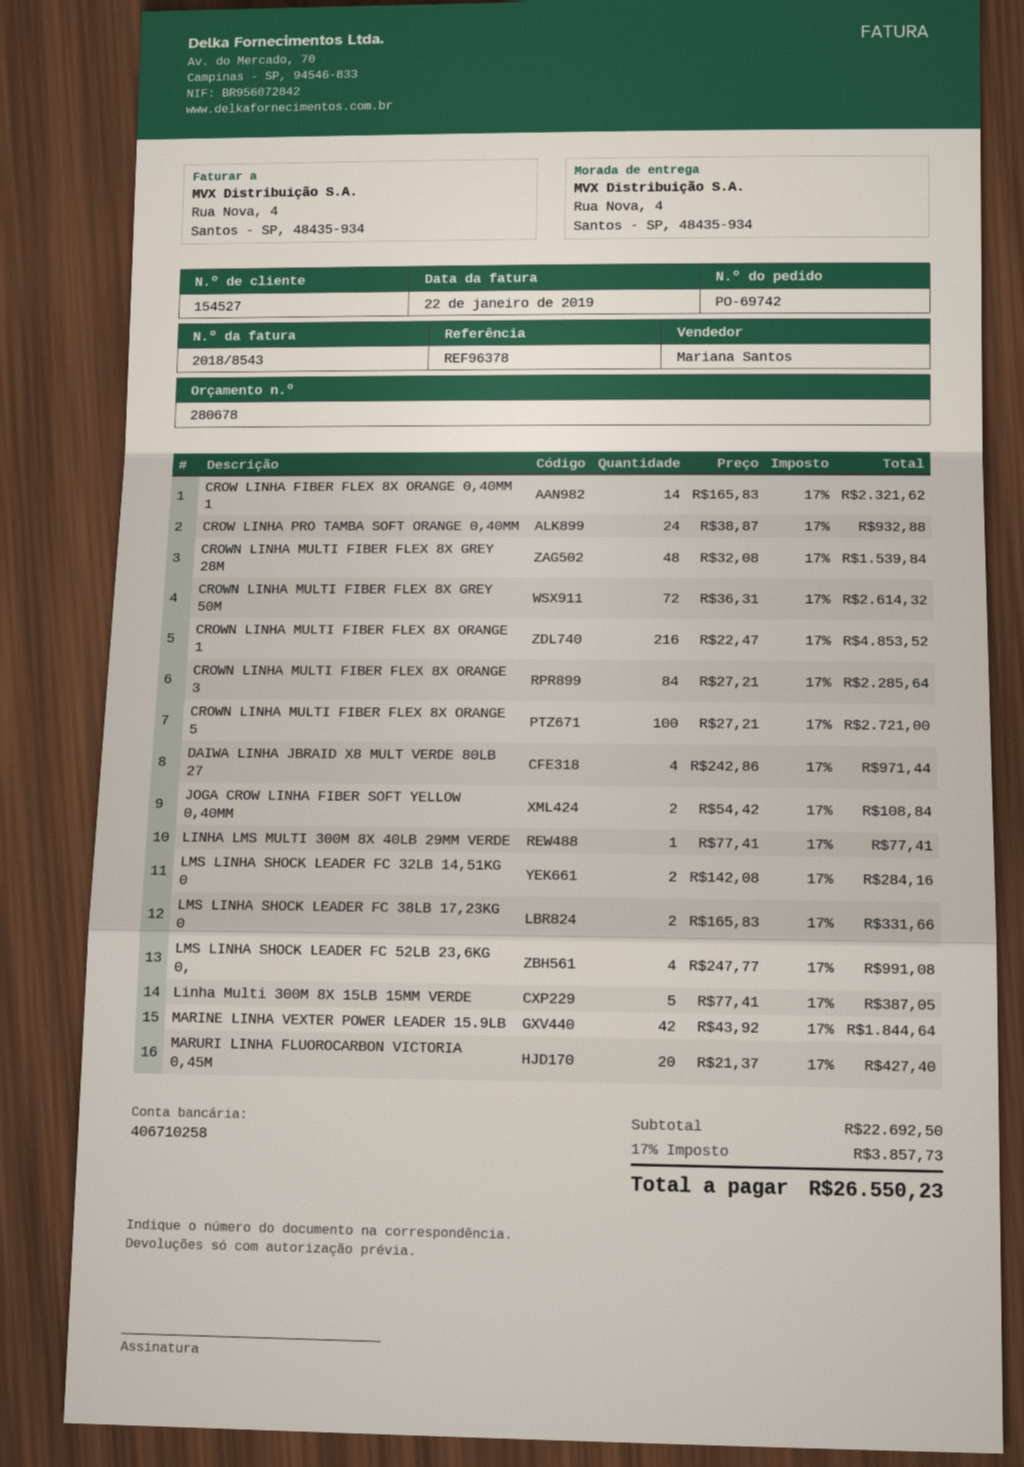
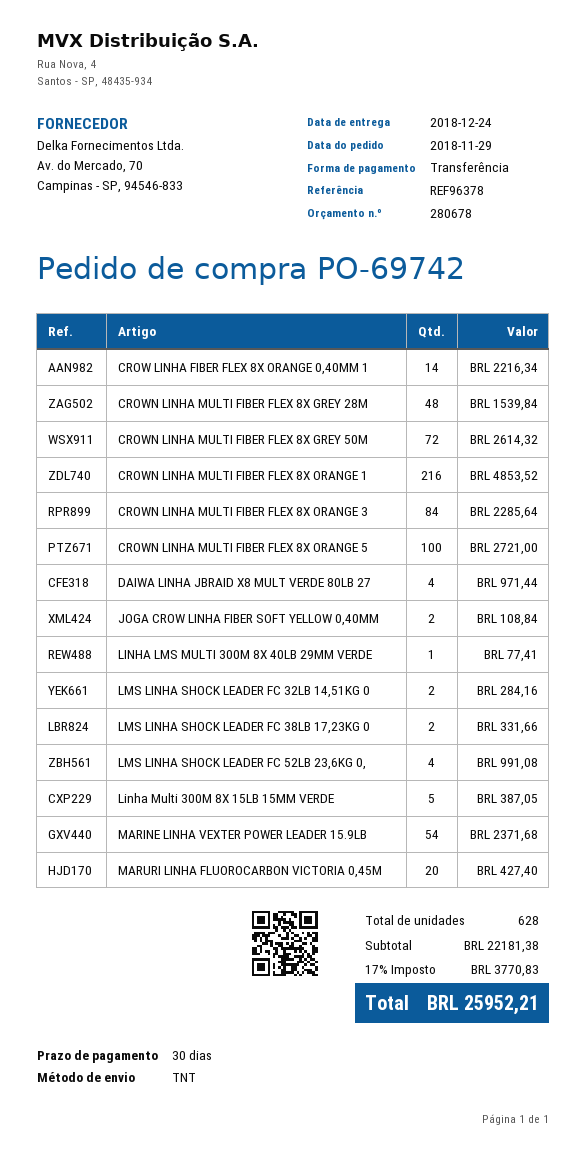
CROW LINHA FIBER FLEX 8X ORANGE 0,40MM 1: 14 for 2321.62 -> 14 for 2216.34
CROW LINHA PRO TAMBA SOFT ORANGE 0,40MM: 24 for 932.88 -> none
MARINE LINHA VEXTER POWER LEADER 15.9LB: 42 for 1844.64 -> 54 for 2371.68
subtotal: 22692.50 -> 22181.38
tax: 17% = 3857.73 -> 17% = 3770.83
total: 26550.23 -> 25952.21

